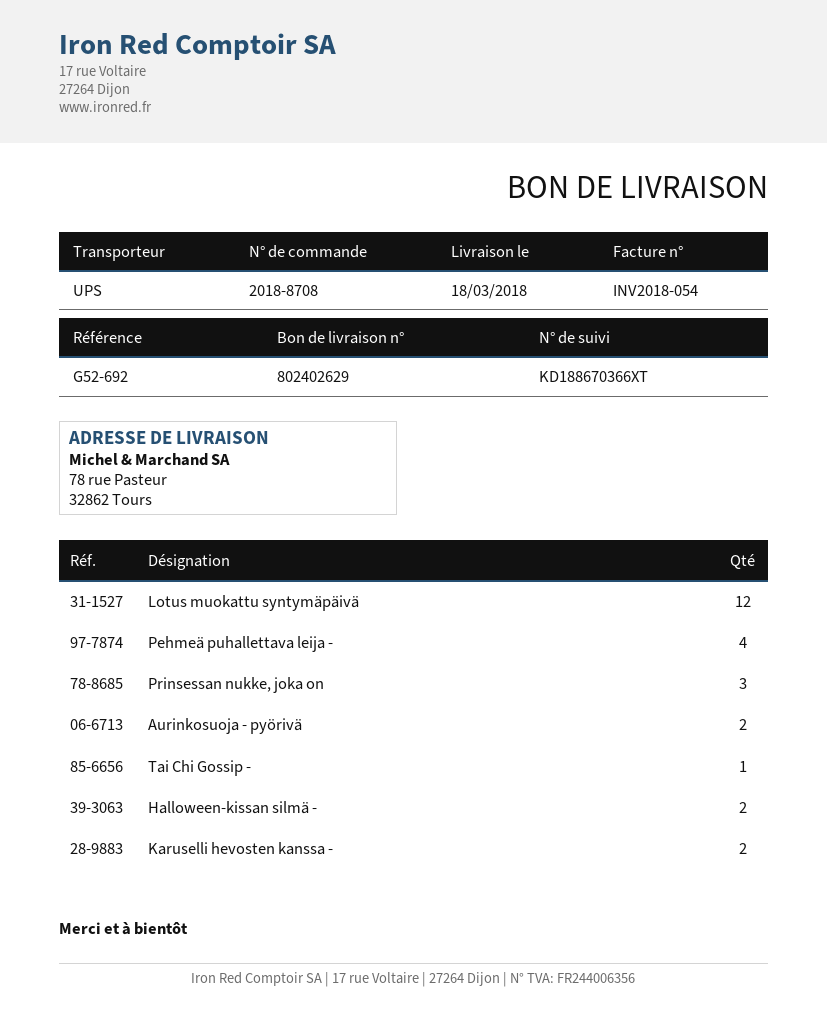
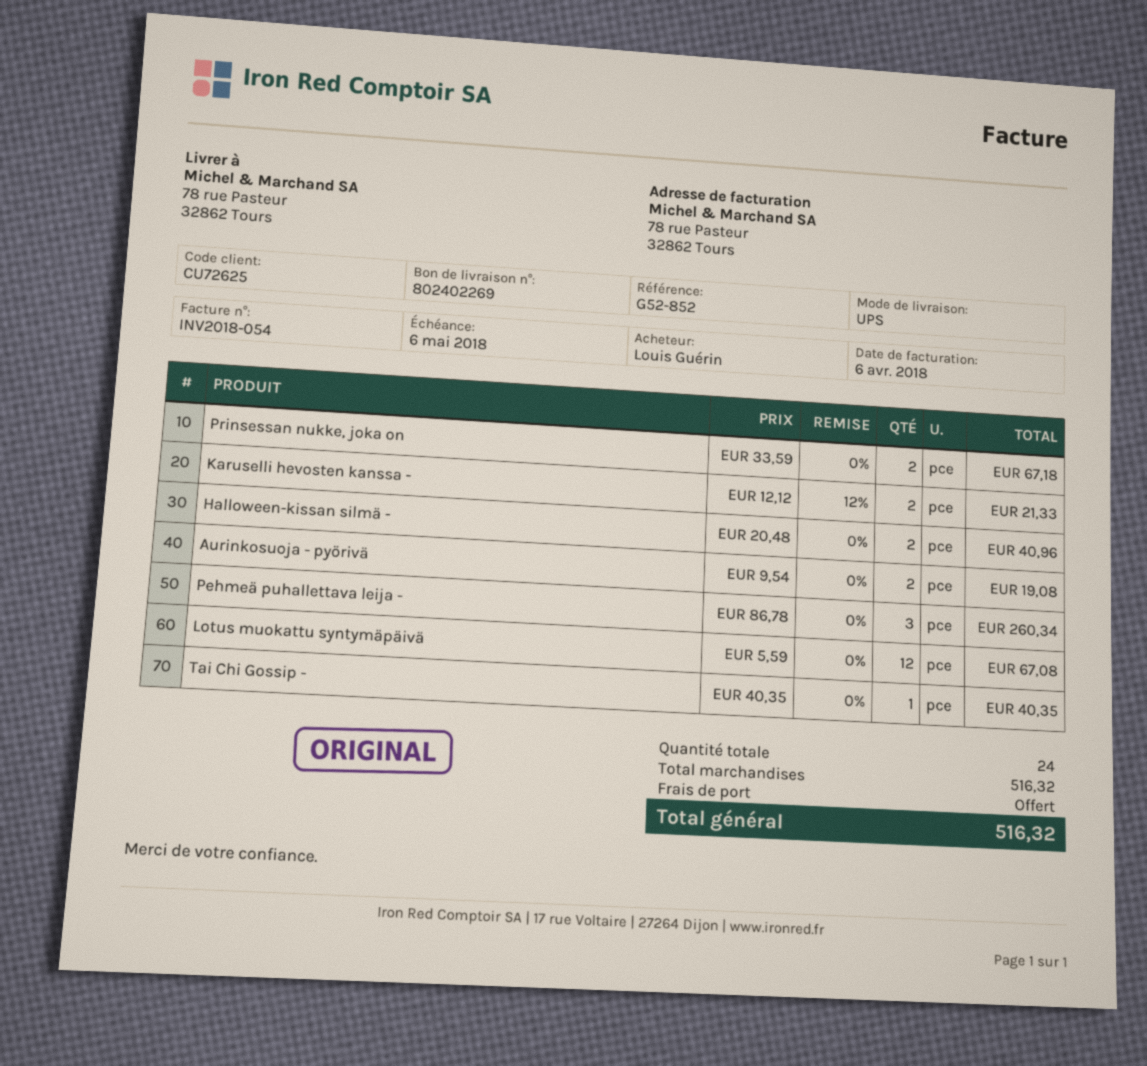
delivery note number: 802402629 -> 802402269
reference: G52-692 -> G52-852
Pehmeä puhallettava leija -: 4 -> 3
Prinsessan nukke, joka on: 3 -> 2

